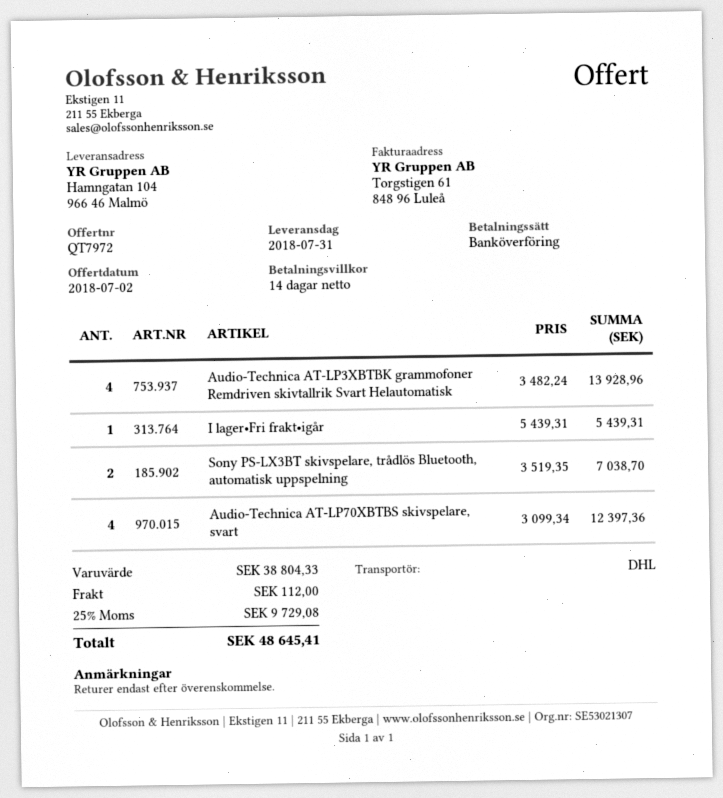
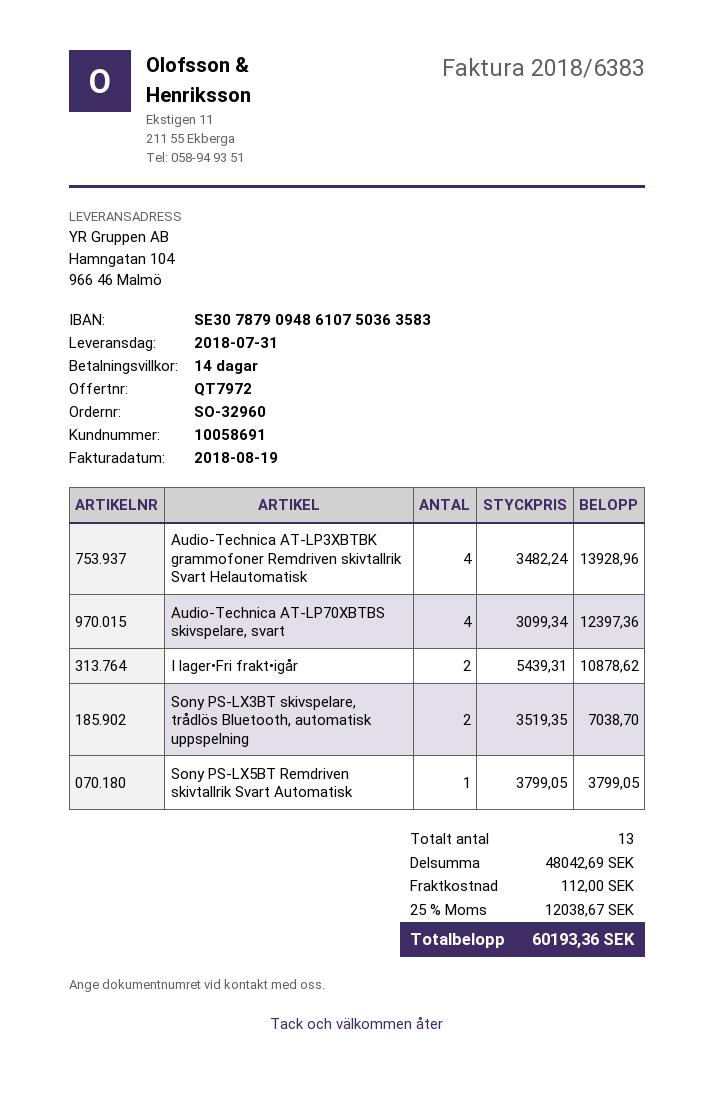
I lager•Fri frakt•igår: 1 x 5439.31 = 5439.31 -> 2 x 5439.31 = 10878.62
Sony PS-LX5BT Remdriven skivtallrik Svart Automatisk: none -> 1 x 3799.05 = 3799.05
subtotal: 38804.33 -> 48042.69
tax: 25% = 9729.08 -> 25% = 12038.67
total: 48645.41 -> 60193.36

